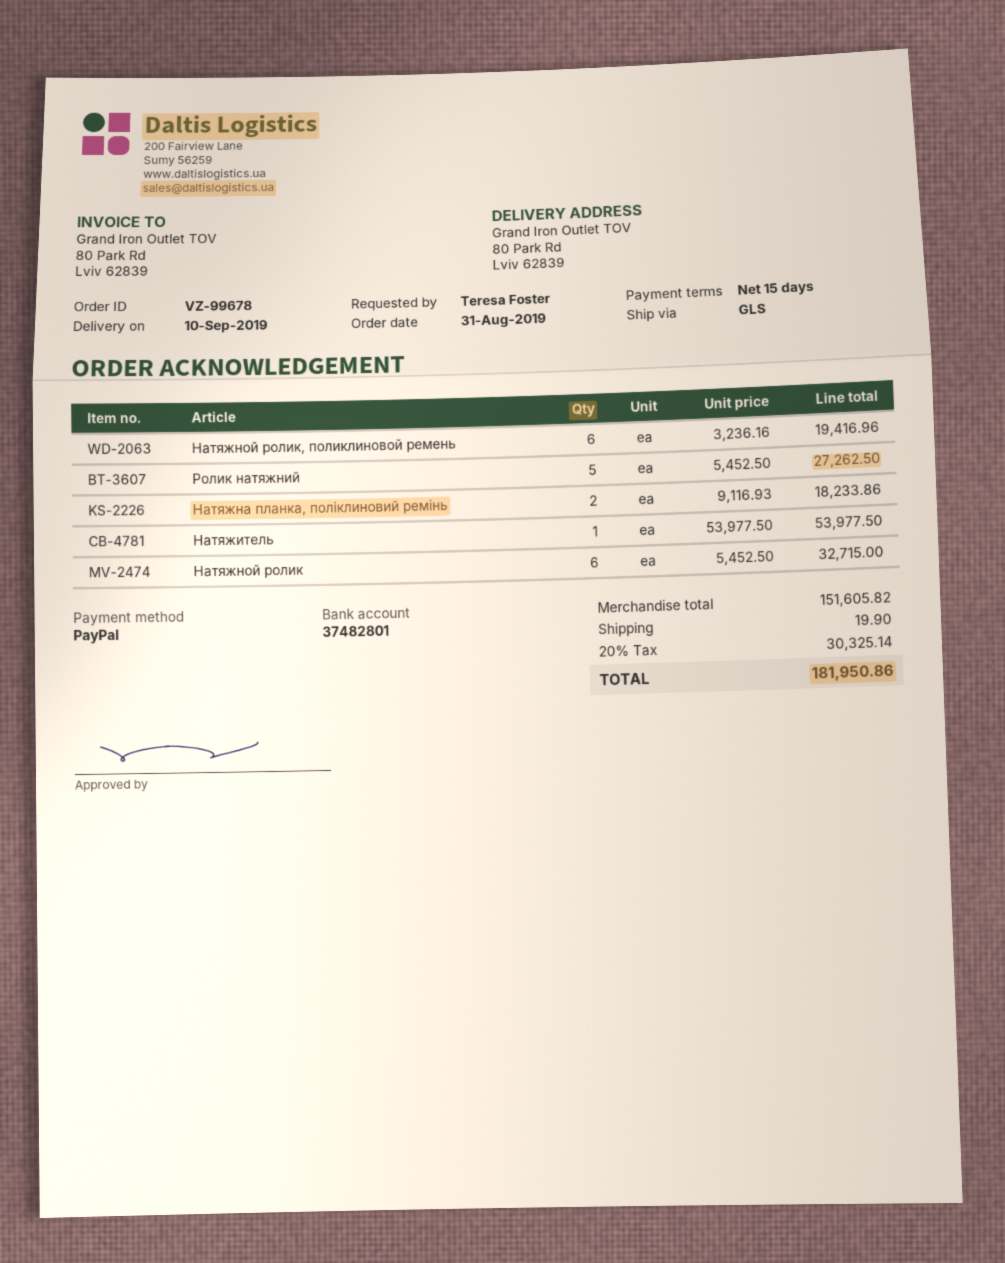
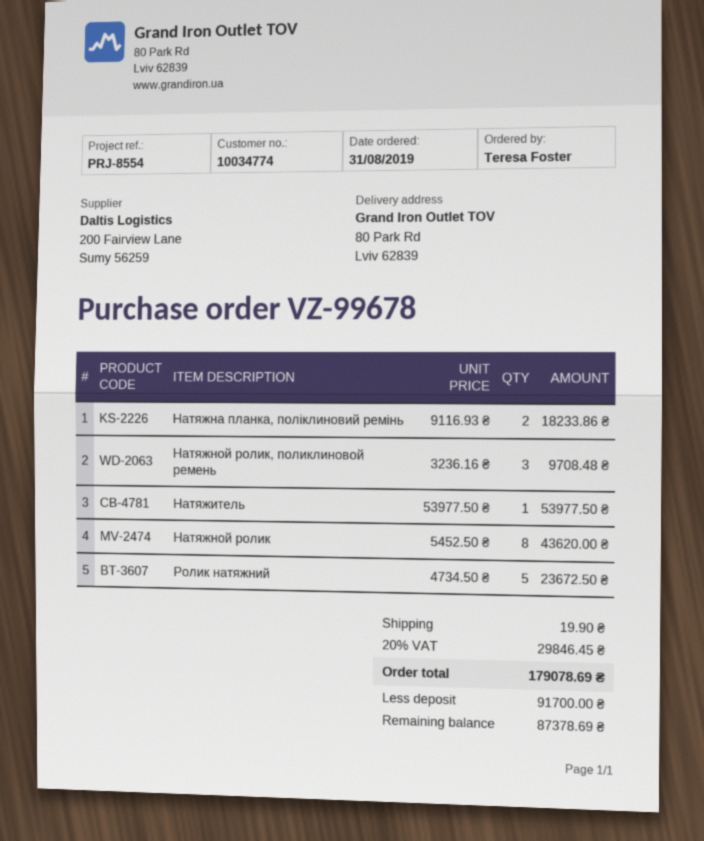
Натяжной ролик, поликлиновой ремень: 6 x 3236.16 = 19416.96 -> 3 x 3236.16 = 9708.48
Ролик натяжний: 5 x 5452.50 = 27262.50 -> 5 x 4734.50 = 23672.50
Натяжной ролик: 6 x 5452.50 = 32715.00 -> 8 x 5452.50 = 43620.00
tax: 20% = 30325.14 -> 20% = 29846.45
total: 181950.86 -> 179078.69

